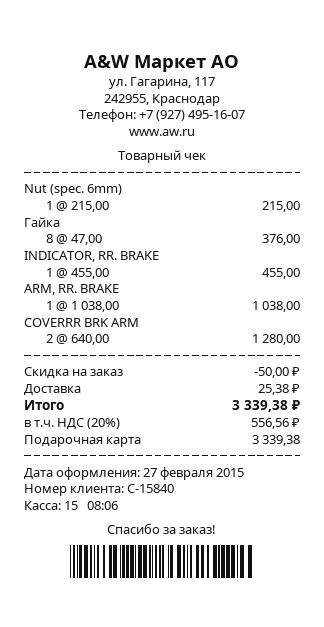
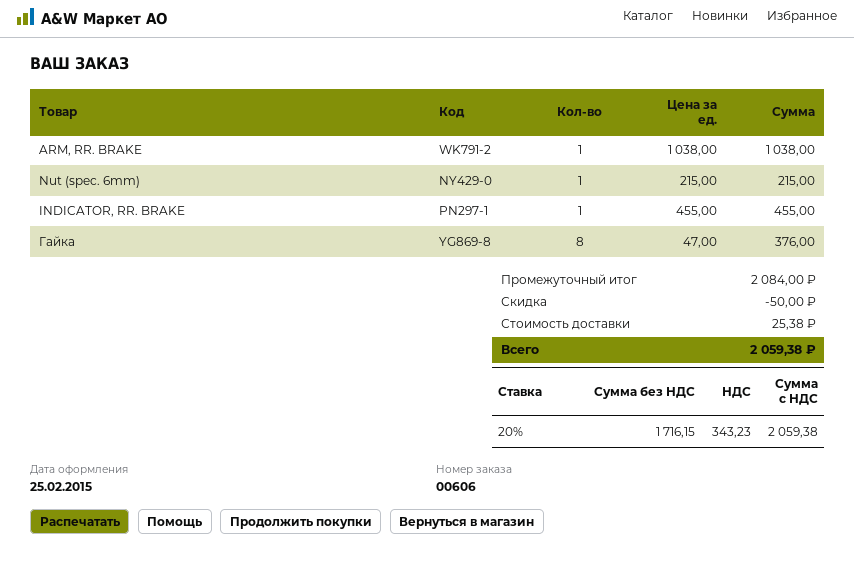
order date: 2015-02-27 -> 2015-02-25
COVERRR BRK ARM: 2 x 640.00 = 1280.00 -> none
tax: 20% = 556.56 -> 20% = 343.23
total: 3339.38 -> 2059.38

